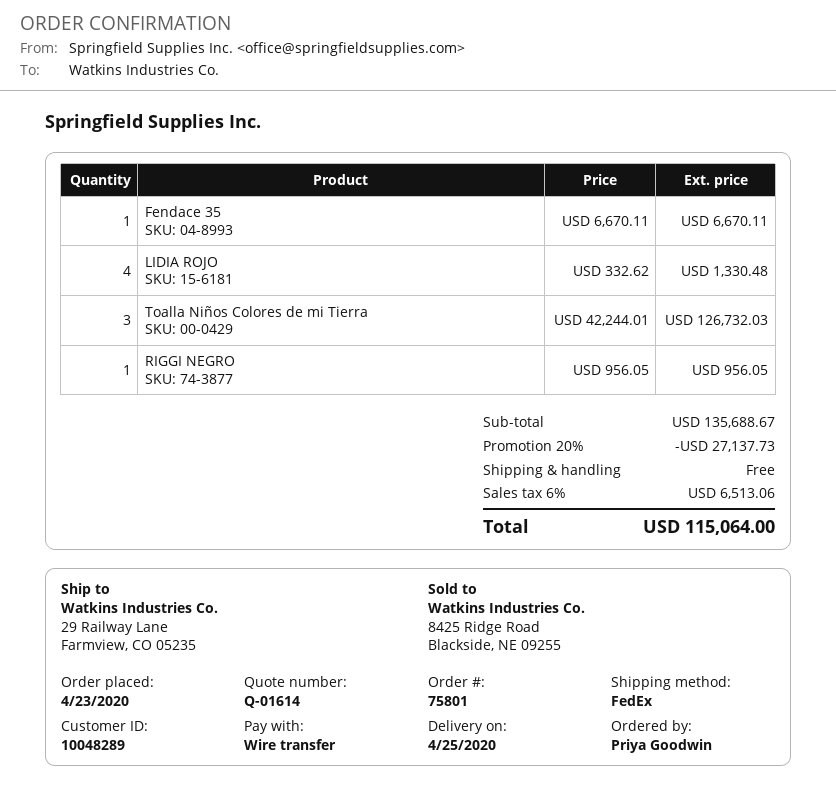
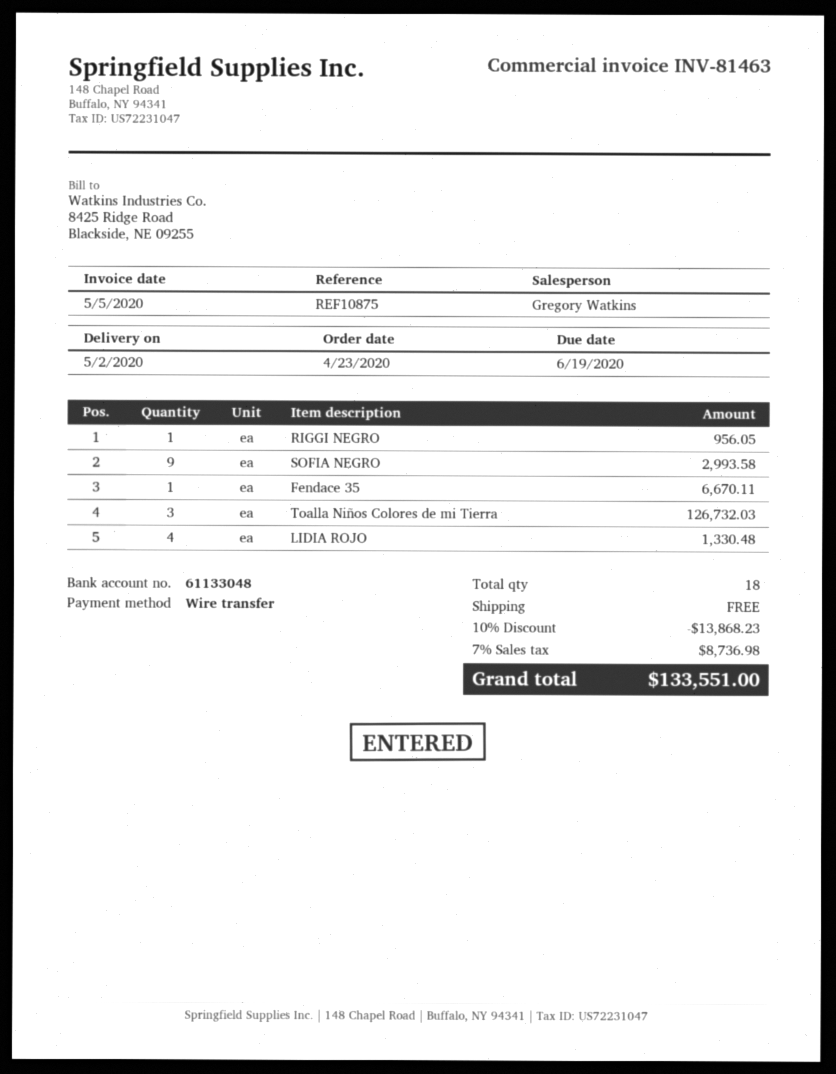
delivery date: 2020-04-25 -> 2020-05-02
SOFIA NEGRO: none -> 9 for 2993.58
discount: 20% = 27137.73 -> 10% = 13868.23
tax: 6% = 6513.06 -> 7% = 8736.98
total: 115064.00 -> 133551.00

